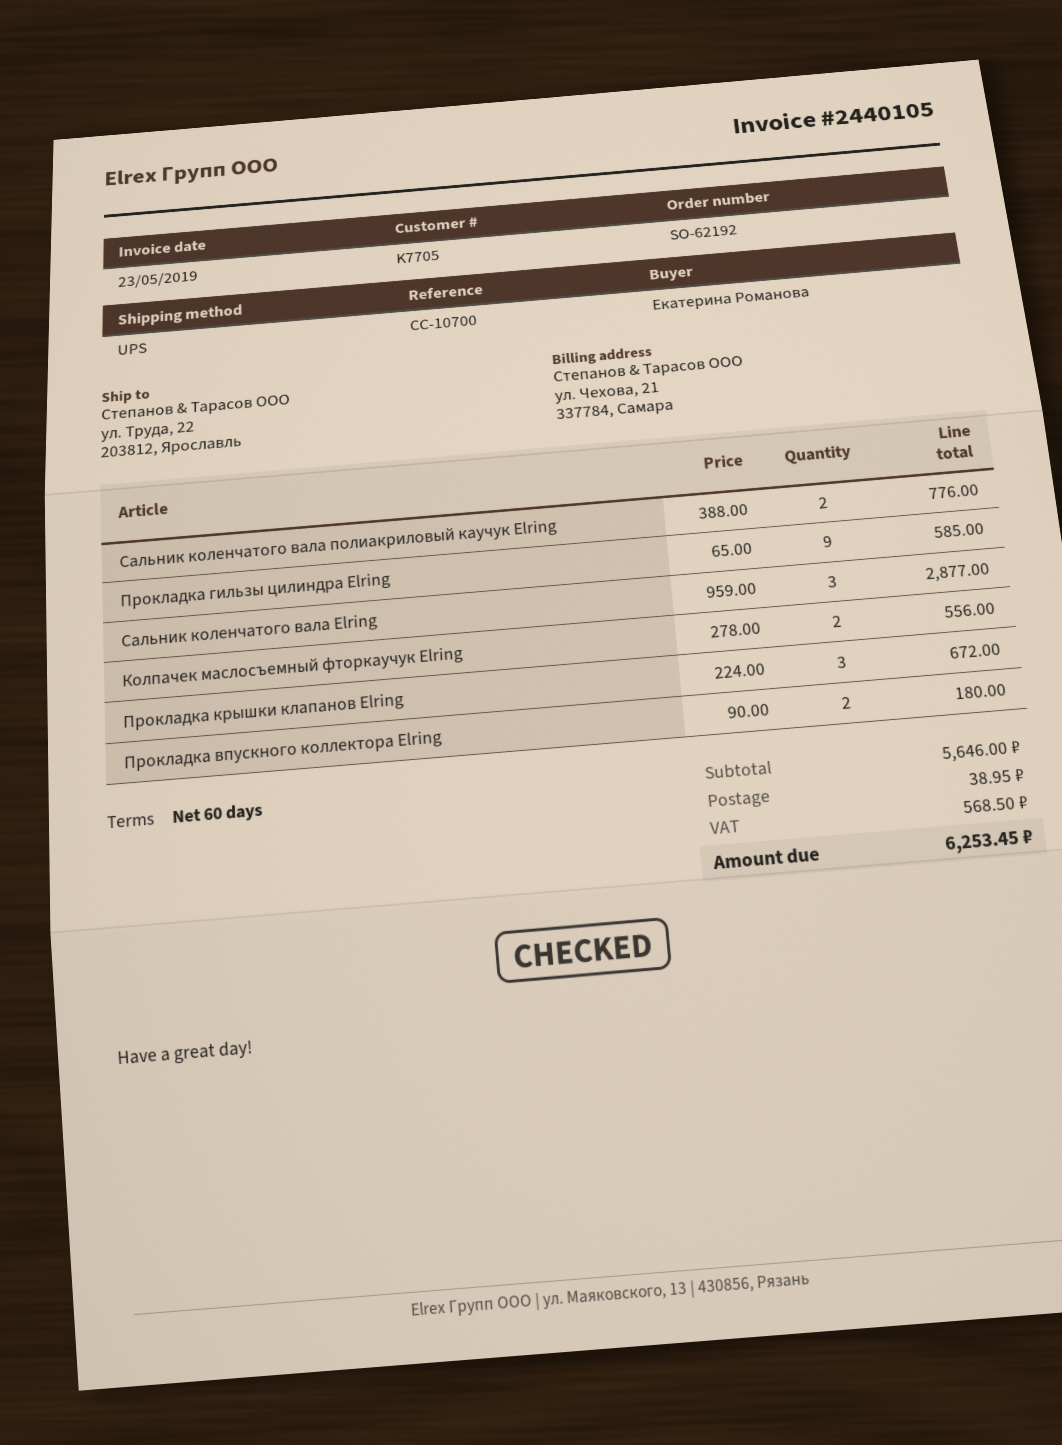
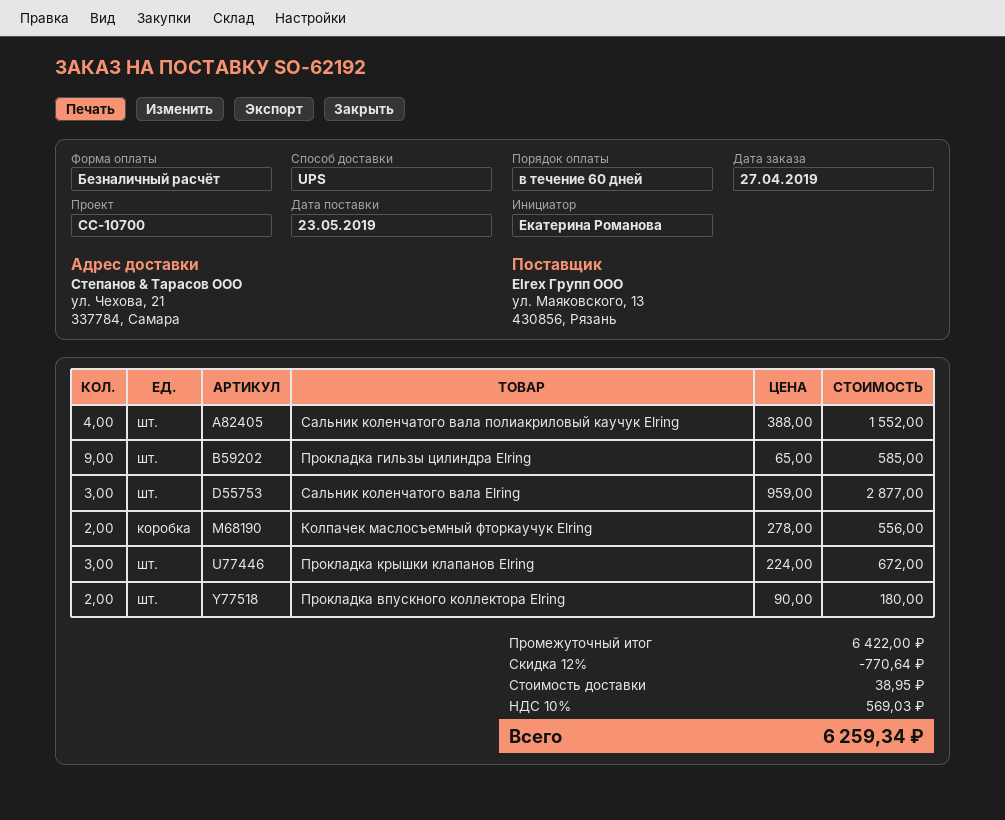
ship to: ул. Труда, 22, 203812, Ярославль -> ул. Чехова, 21, 337784, Самара
Сальник коленчатого вала полиакриловый каучук Elring: 2 x 388.00 = 776.00 -> 4 x 388.00 = 1552.00
subtotal: 5646.00 -> 6422.00
discount: none -> 12% = 770.64
tax: 568.50 -> 569.03
total: 6253.45 -> 6259.34

